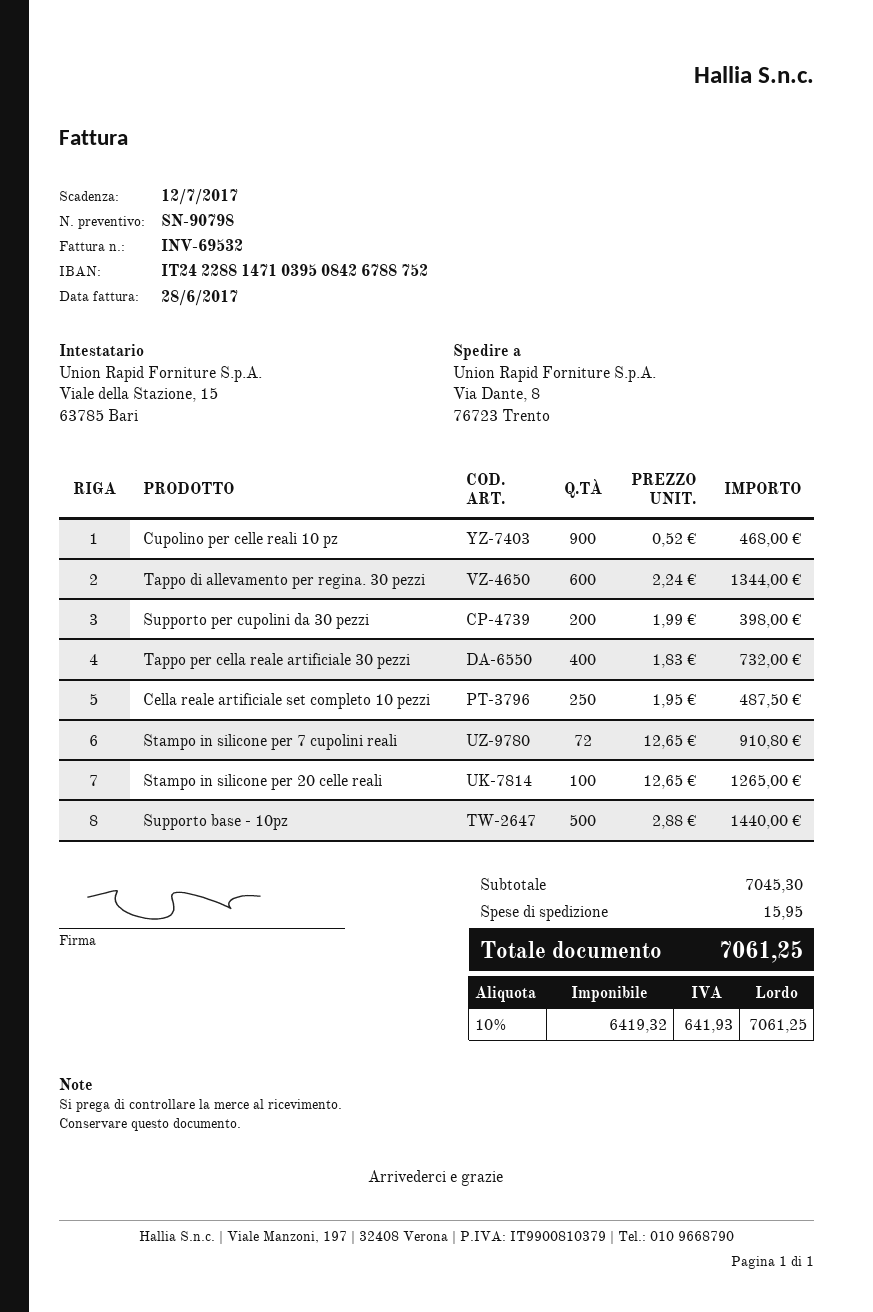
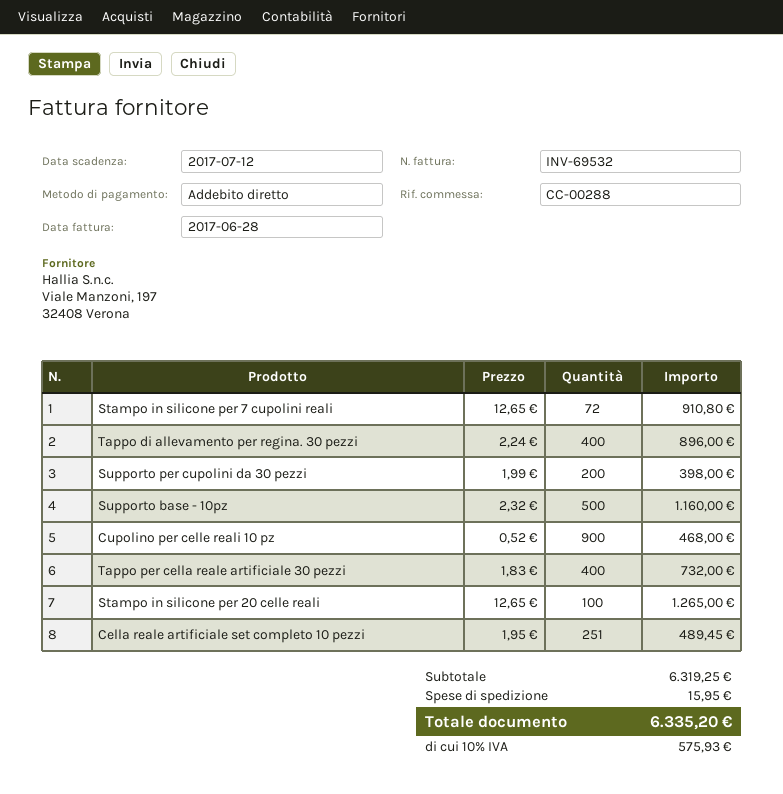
Tappo di allevamento per regina. 30 pezzi: 600 x 2.24 = 1344.00 -> 400 x 2.24 = 896.00
Cella reale artificiale set completo 10 pezzi: 250 x 1.95 = 487.50 -> 251 x 1.95 = 489.45
Supporto base - 10pz: 500 x 2.88 = 1440.00 -> 500 x 2.32 = 1160.00
subtotal: 7045.30 -> 6319.25
tax: 10% = 641.93 -> 10% = 575.93
total: 7061.25 -> 6335.20

